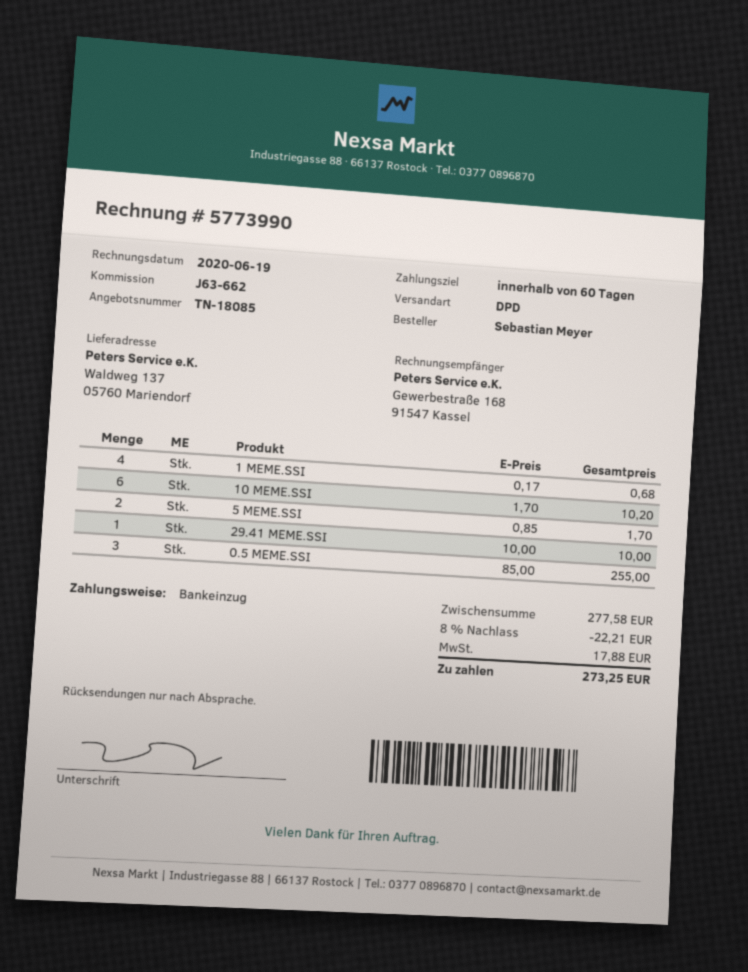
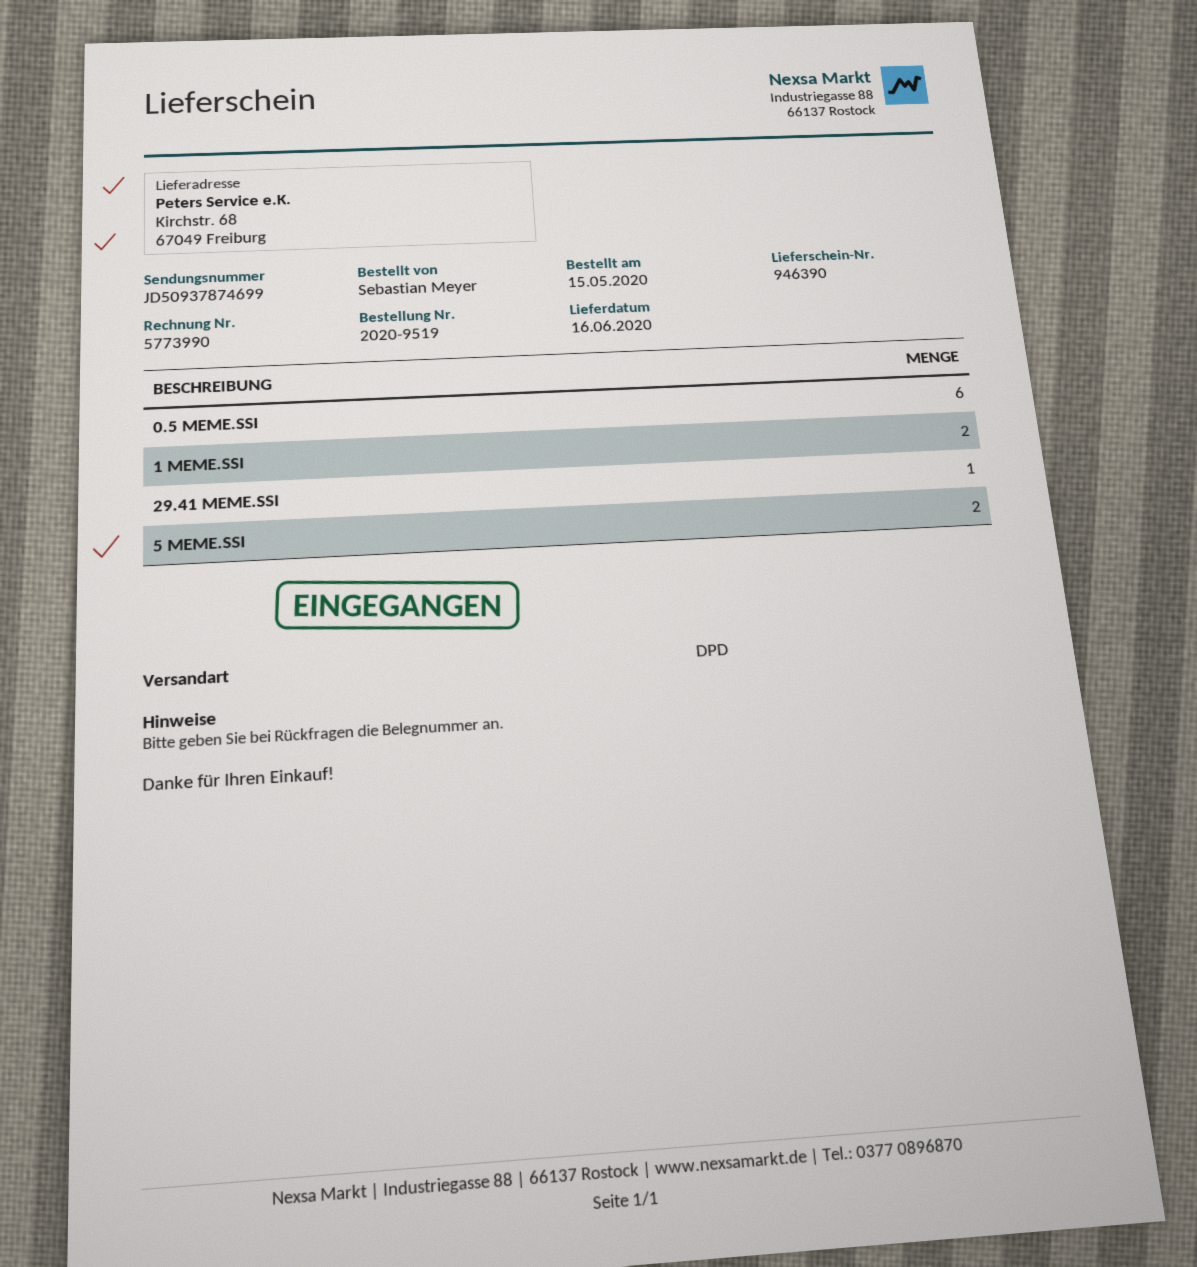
ship to: Waldweg 137, 05760 Mariendorf -> Kirchstr. 68, 67049 Freiburg
1 MEME.SSI: 4 -> 2
10 MEME.SSI: 6 -> none
0.5 MEME.SSI: 3 -> 6

